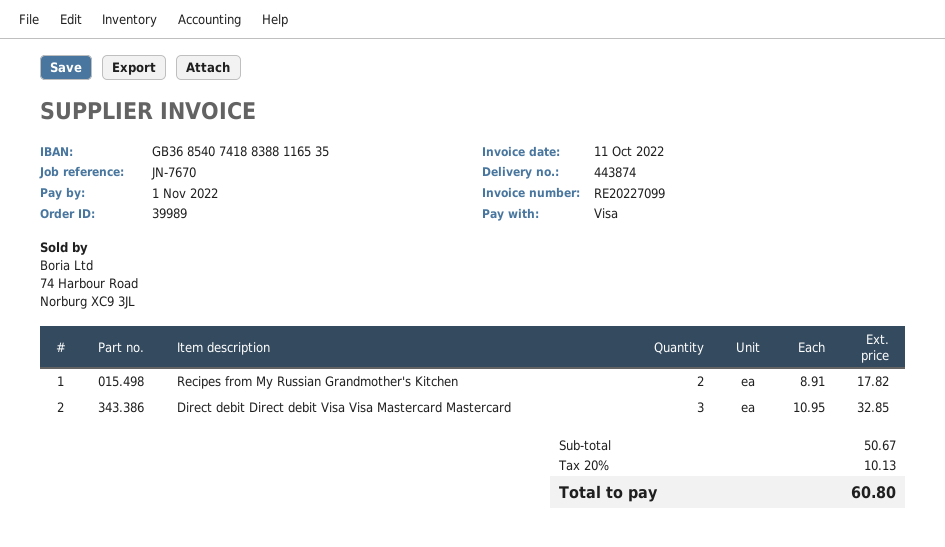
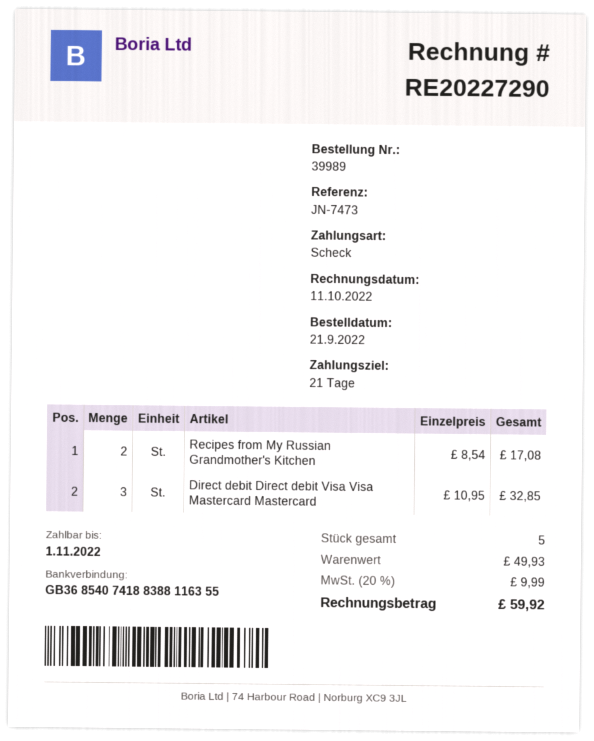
invoice number: RE20227099 -> RE20227290
reference: JN-7670 -> JN-7473
payment method: Visa -> cheque
bank account: GB36854074188388116535 -> GB36854074188388116355
Recipes from My Russian Grandmother's Kitchen: 2 x 8.91 = 17.82 -> 2 x 8.54 = 17.08
subtotal: 50.67 -> 49.93
tax: 20% = 10.13 -> 20% = 9.99
total: 60.80 -> 59.92

